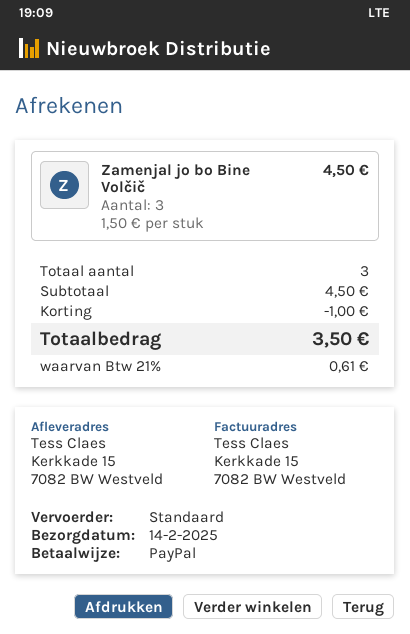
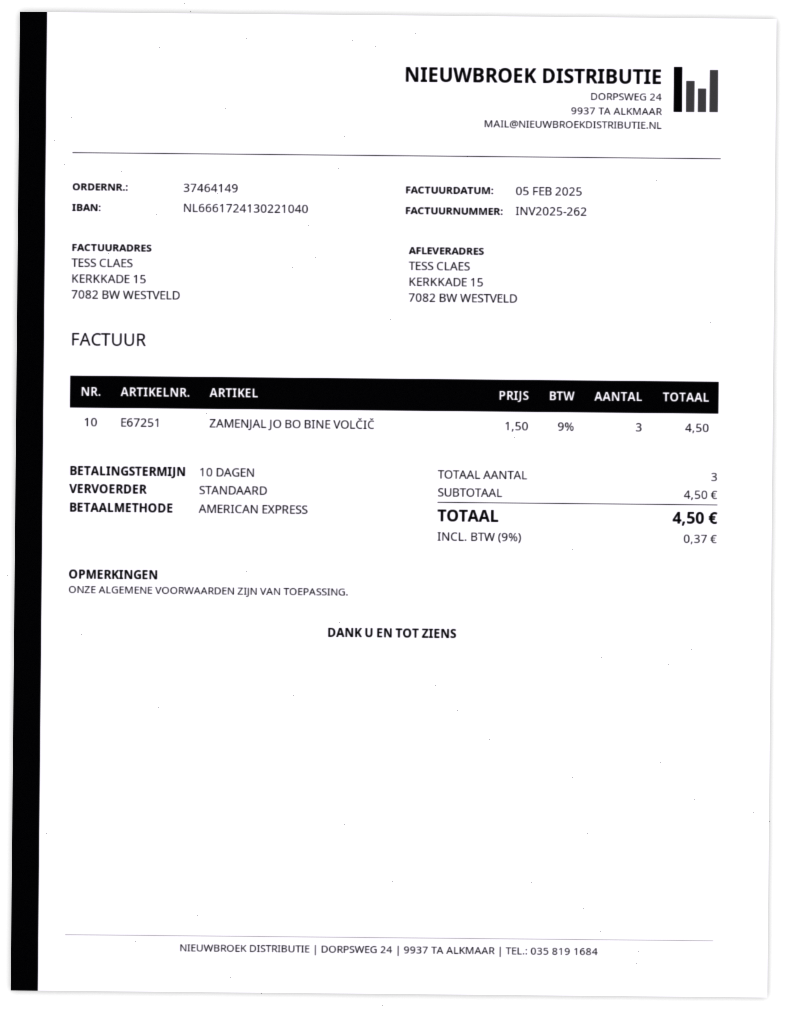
payment method: PayPal -> American Express
discount: 1.00 -> none
tax: 21% = 0.61 -> 9% = 0.37
total: 3.50 -> 4.50

